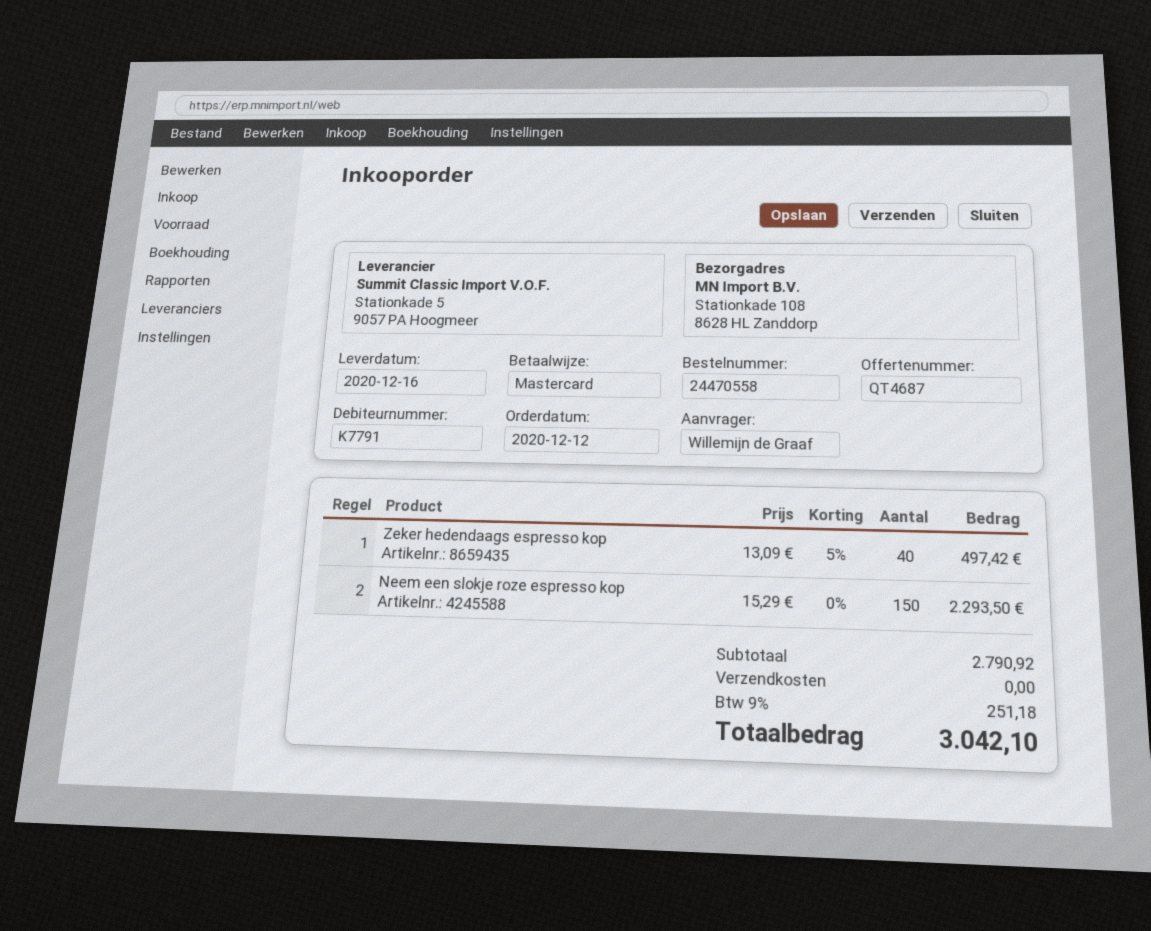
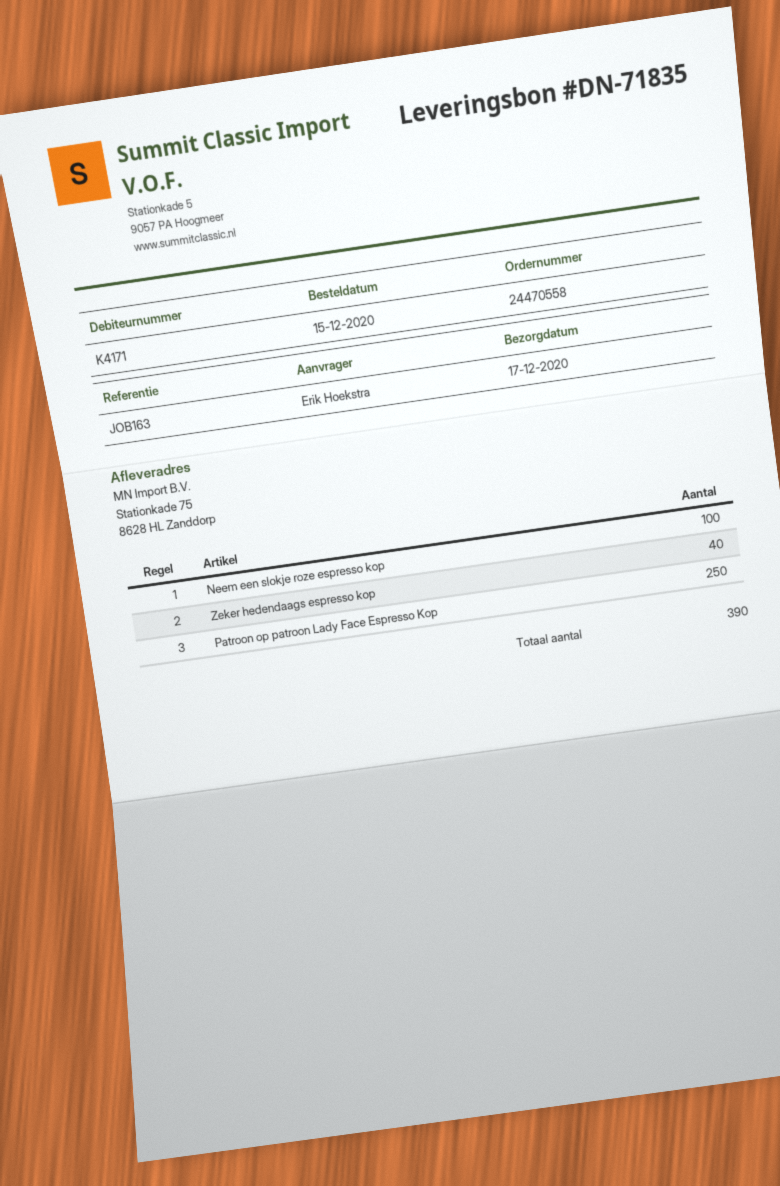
order date: 2020-12-12 -> 2020-12-15
delivery date: 2020-12-16 -> 2020-12-17
customer number: K7791 -> K4171
ordered by: Willemijn de Graaf -> Erik Hoekstra
ship to: Stationkade 108, 8628 HL Zanddorp -> Stationkade 75, 8628 HL Zanddorp
Neem een slokje roze espresso kop: 150 -> 100
Patroon op patroon Lady Face Espresso Kop: none -> 250

